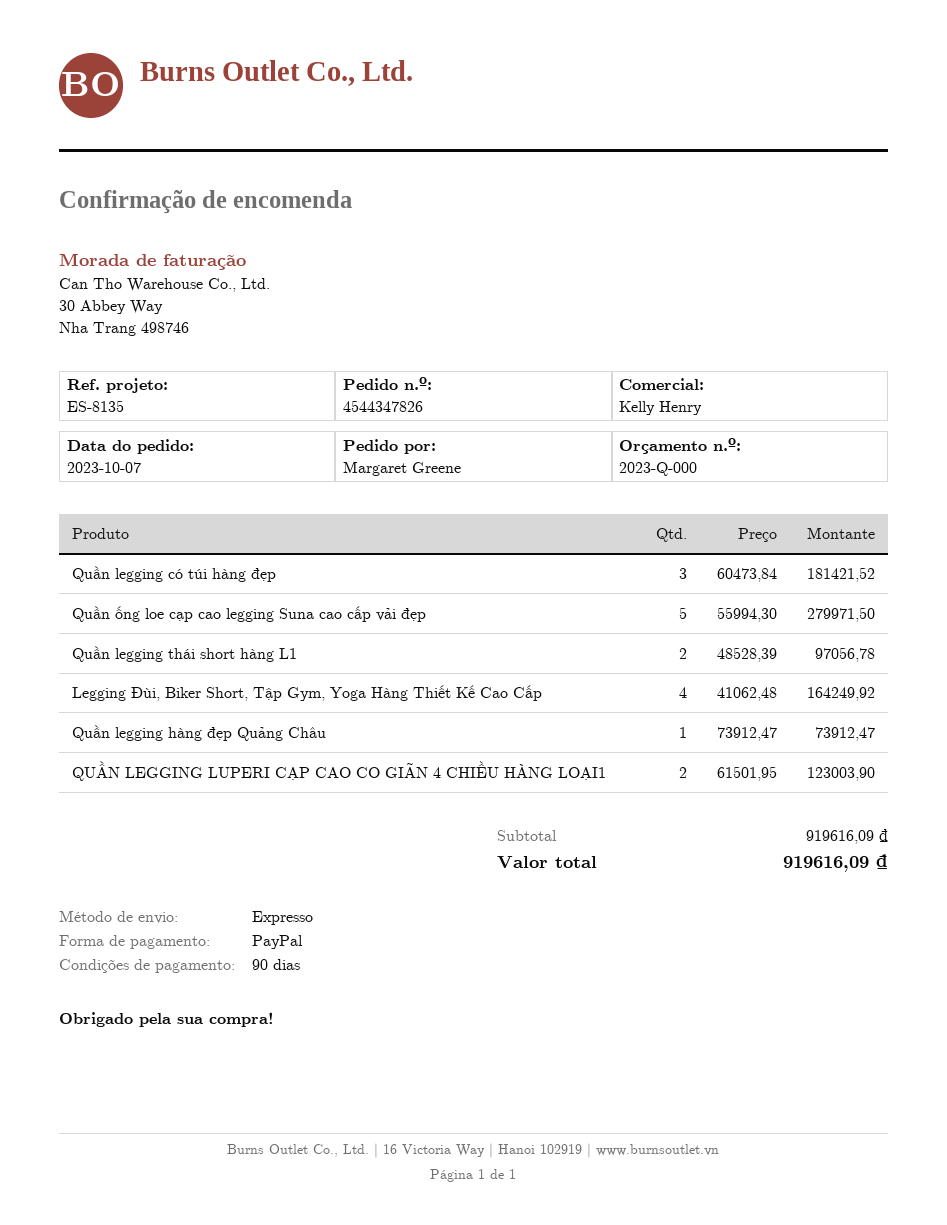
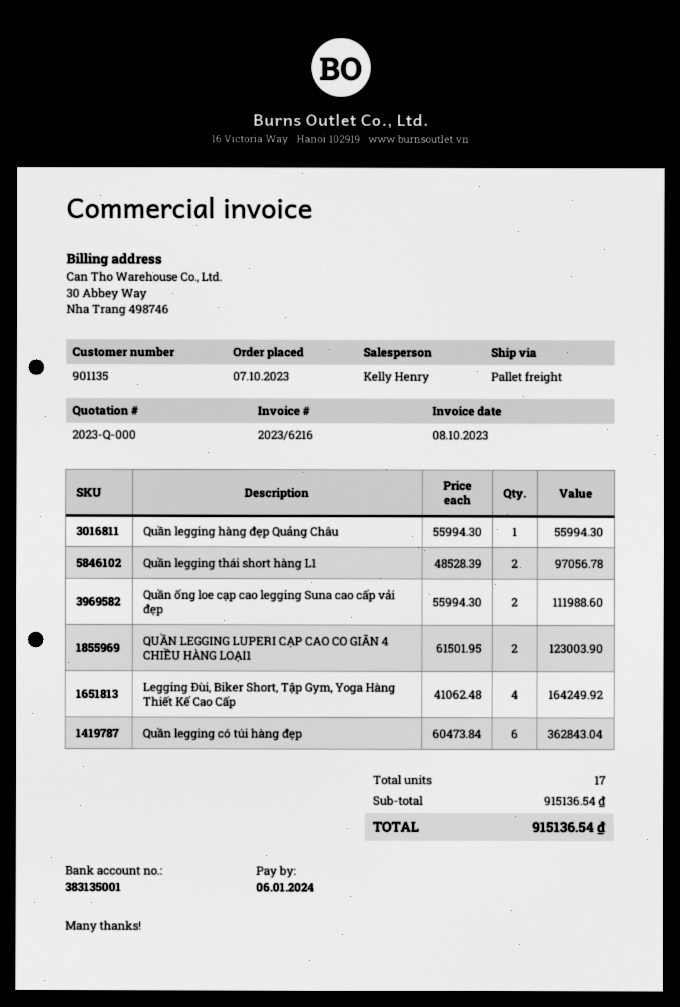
shipping method: express -> pallet freight
Quần legging có túi hàng đẹp: 3 x 60473.84 = 181421.52 -> 6 x 60473.84 = 362843.04
Quần ống loe cạp cao legging Suna cao cấp vải đẹp: 5 x 55994.30 = 279971.50 -> 2 x 55994.30 = 111988.60
Quần legging hàng đẹp Quảng Châu: 1 x 73912.47 = 73912.47 -> 1 x 55994.30 = 55994.30
subtotal: 919616.09 -> 915136.54
total: 919616.09 -> 915136.54

